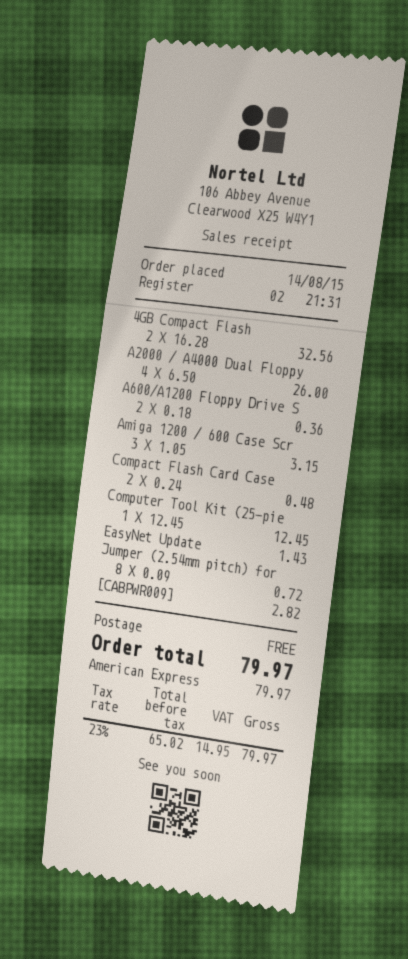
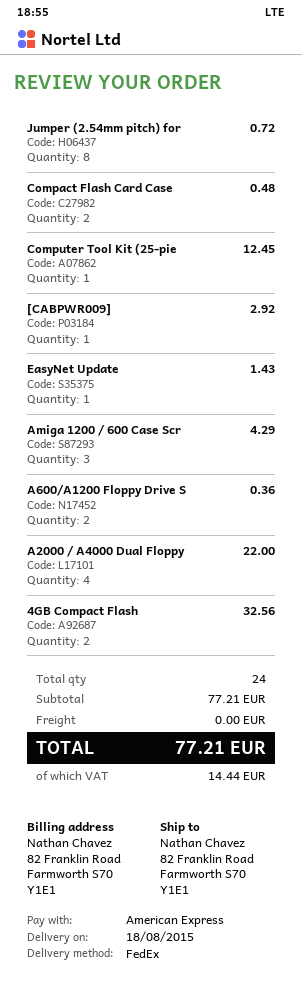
A2000 / A4000 Dual Floppy: 4 for 26.00 -> 4 for 22.00
Amiga 1200 / 600 Case Scr: 3 for 3.15 -> 3 for 4.29
[CABPWR009]: 1 for 2.82 -> 1 for 2.92
tax: 14.95 -> 14.44
total: 79.97 -> 77.21

